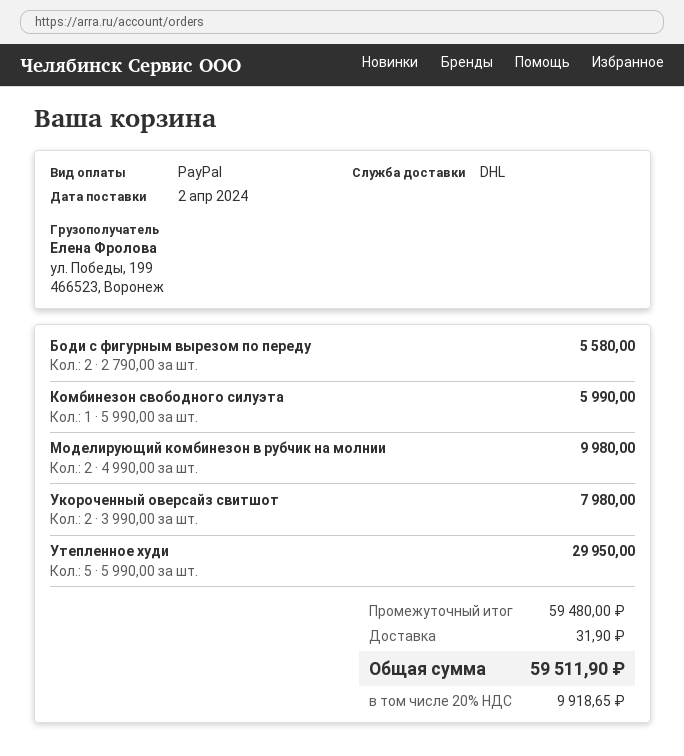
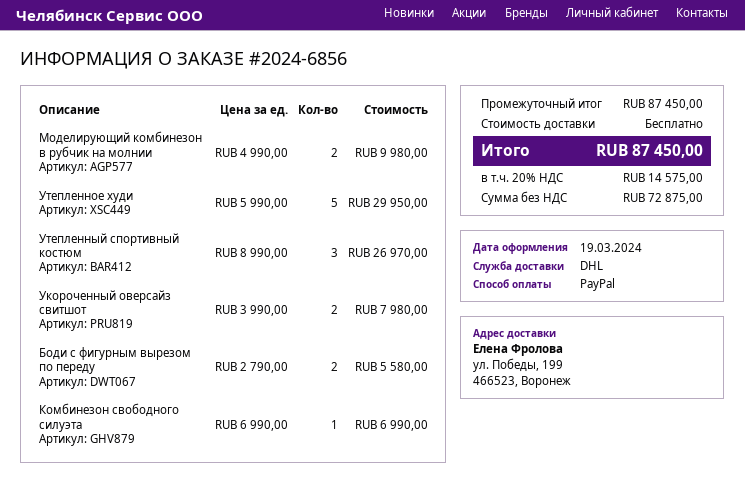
Комбинезон свободного силуэта: 1 x 5990.00 = 5990.00 -> 1 x 6990.00 = 6990.00
Утепленный спортивный костюм: none -> 3 x 8990.00 = 26970.00
subtotal: 59480.00 -> 87450.00
shipping: 31.90 -> 0.00
tax: 20% = 9918.65 -> 20% = 14575.00
total: 59511.90 -> 87450.00

